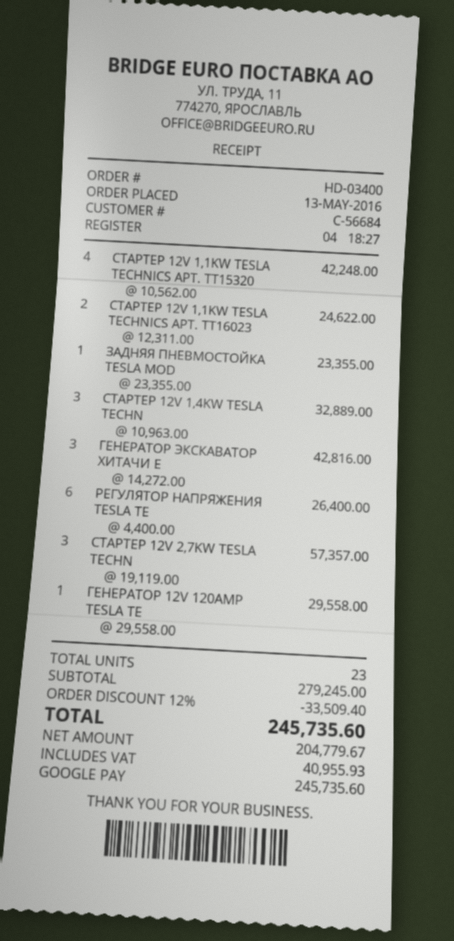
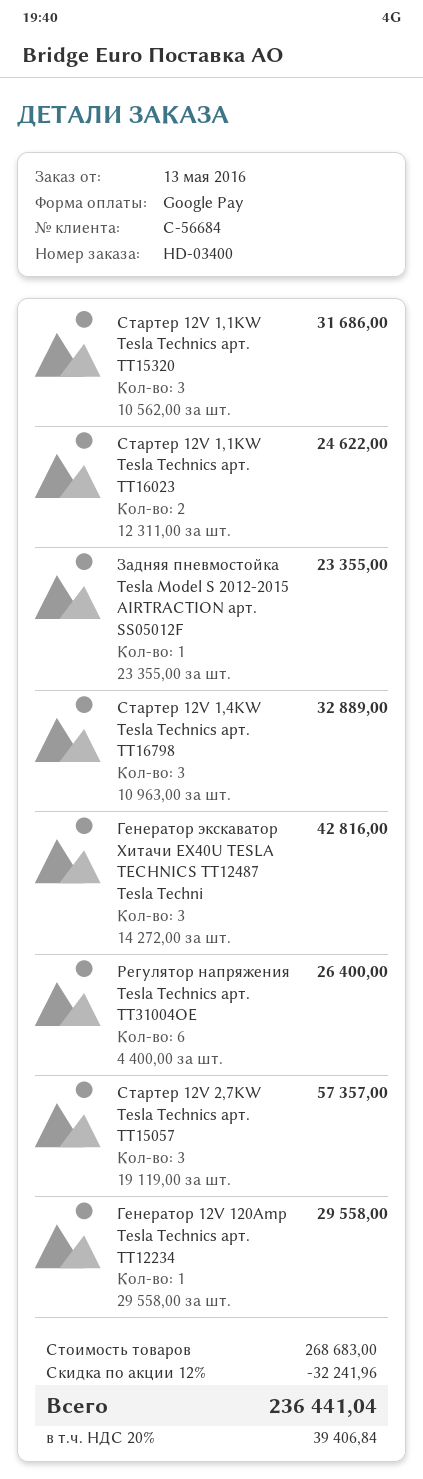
СТАРТЕР 12V 1,1KW TESLA TECHNICS АРТ. TT15320: 4 x 10562.00 = 42248.00 -> 3 x 10562.00 = 31686.00
subtotal: 279245.00 -> 268683.00
discount: 12% = 33509.40 -> 12% = 32241.96
tax: 40955.93 -> 39406.84
total: 245735.60 -> 236441.04

